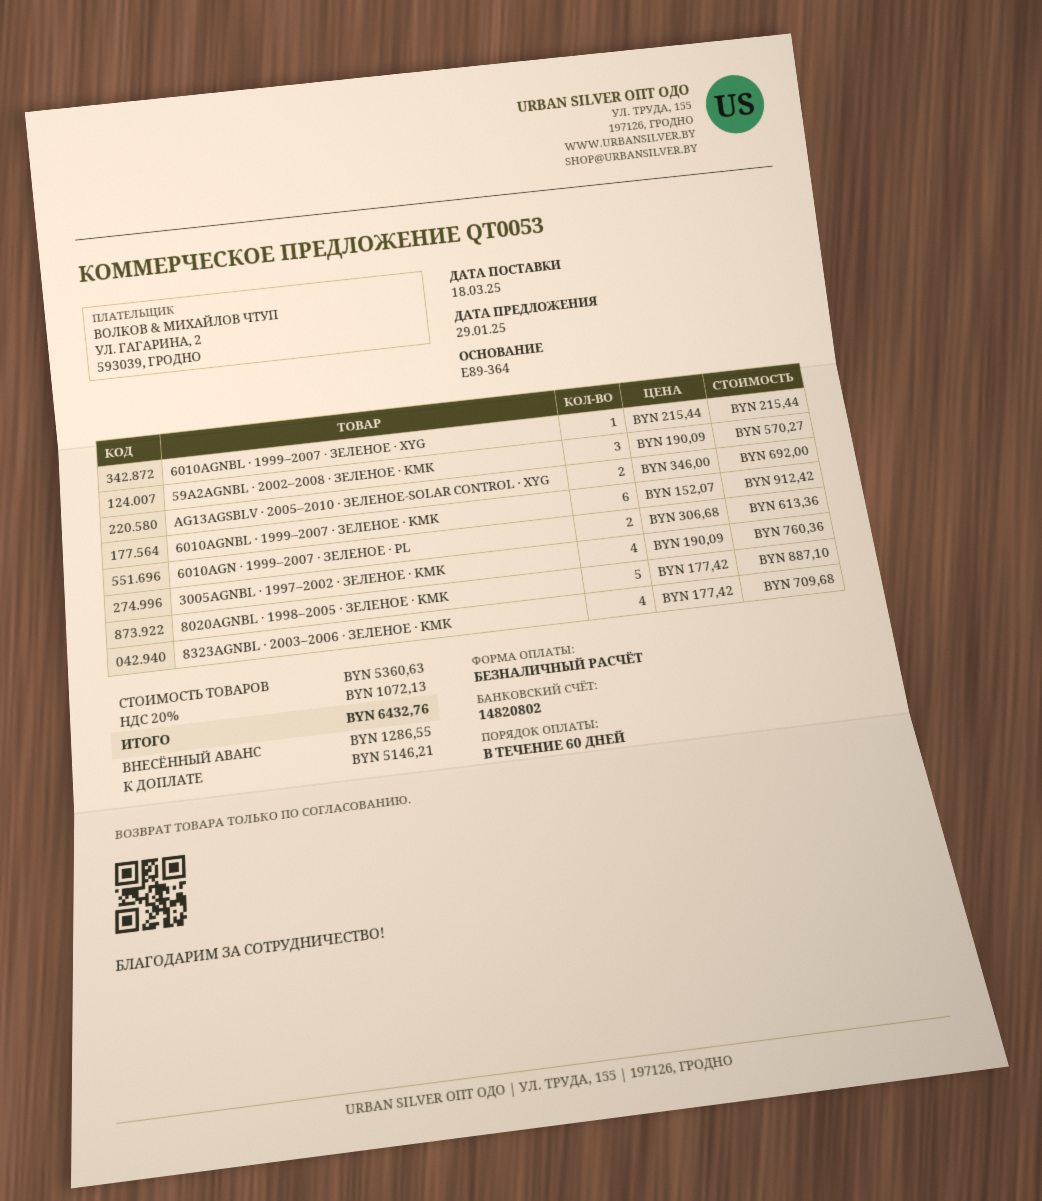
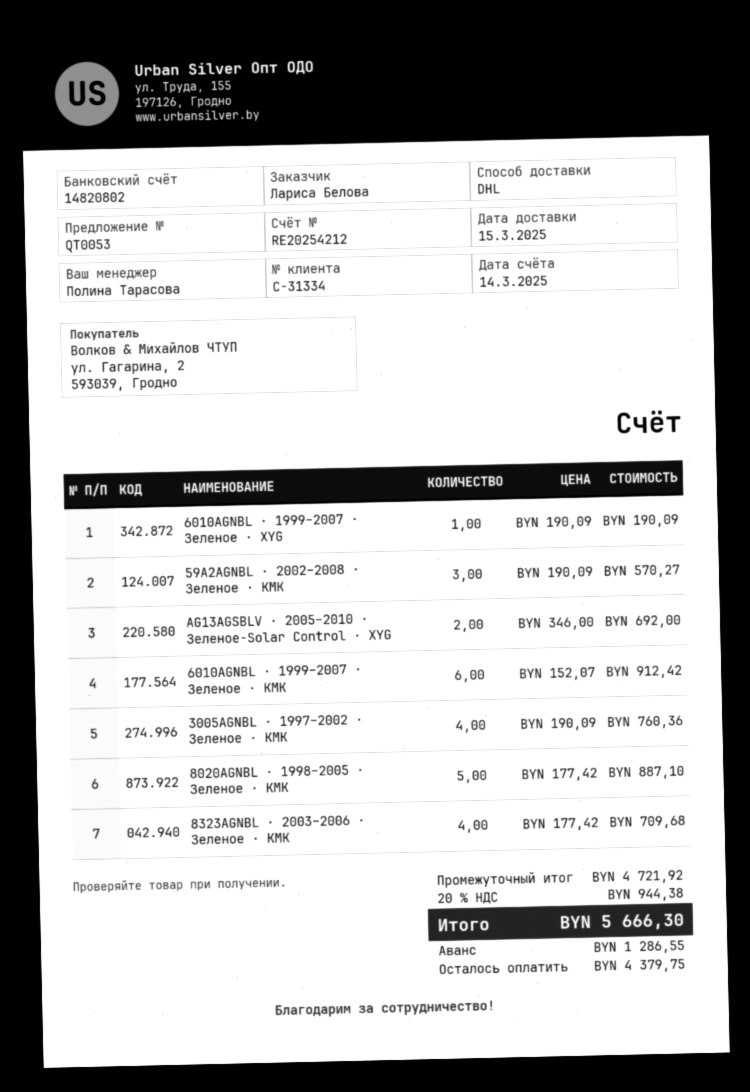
delivery date: 2025-03-18 -> 2025-03-15
6010AGNBL · 1999–2007 · ЗЕЛЕНОЕ · XYG: 1 x 215.44 = 215.44 -> 1 x 190.09 = 190.09
6010AGN · 1999–2007 · ЗЕЛЕНОЕ · PL: 2 x 306.68 = 613.36 -> none
subtotal: 5360.63 -> 4721.92
tax: 20% = 1072.13 -> 20% = 944.38
total: 6432.76 -> 5666.30
balance: 5146.21 -> 4379.75

